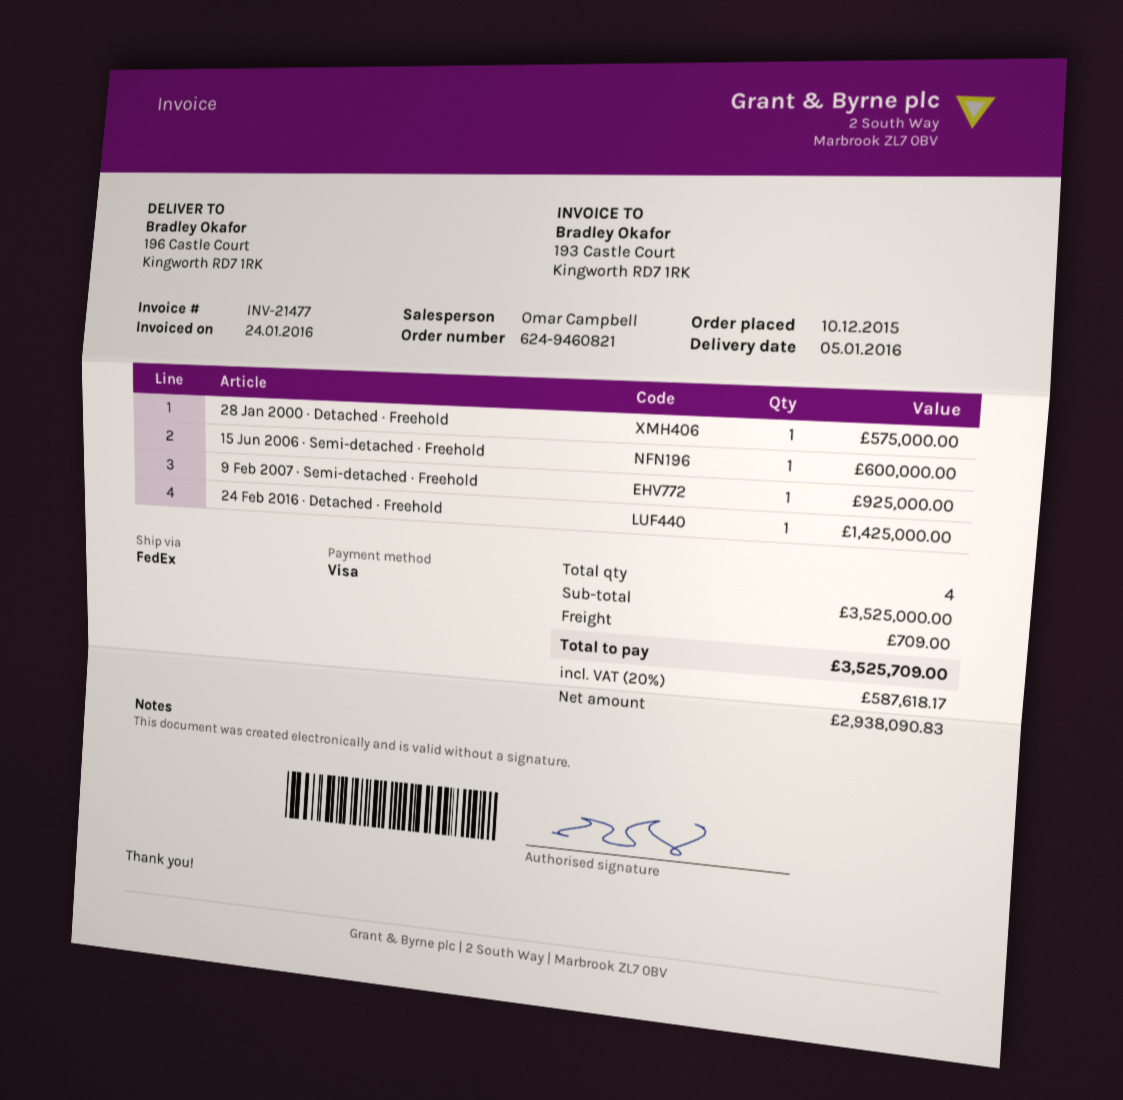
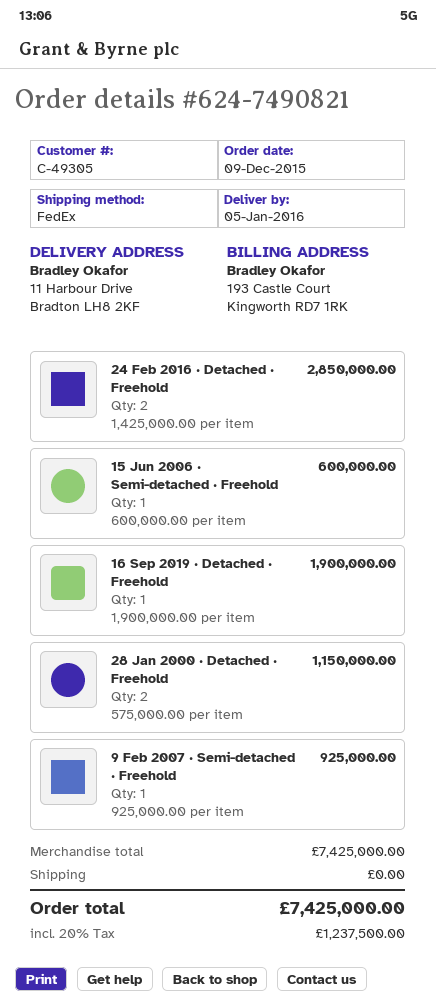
order number: 624-9460821 -> 624-7490821
order date: 2015-12-10 -> 2015-12-09
ship to: 196 Castle Court, Kingworth RD7 1RK -> 11 Harbour Drive, Bradton LH8 2KF
28 Jan 2000 · Detached · Freehold: 1 for 575000.00 -> 2 for 1150000.00
24 Feb 2016 · Detached · Freehold: 1 for 1425000.00 -> 2 for 2850000.00
16 Sep 2019 · Detached · Freehold: none -> 1 for 1900000.00
subtotal: 3525000.00 -> 7425000.00
shipping: 709.00 -> 0.00
tax: 20% = 587618.17 -> 20% = 1237500.00
total: 3525709.00 -> 7425000.00

